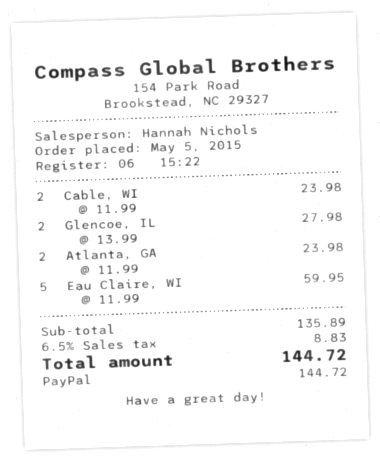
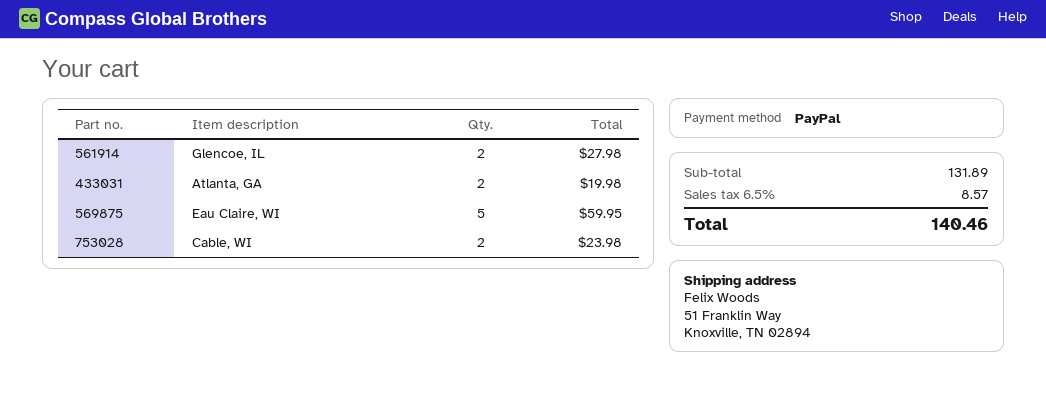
Atlanta, GA: 2 for 23.98 -> 2 for 19.98
subtotal: 135.89 -> 131.89
tax: 6.5% = 8.83 -> 6.5% = 8.57
total: 144.72 -> 140.46

